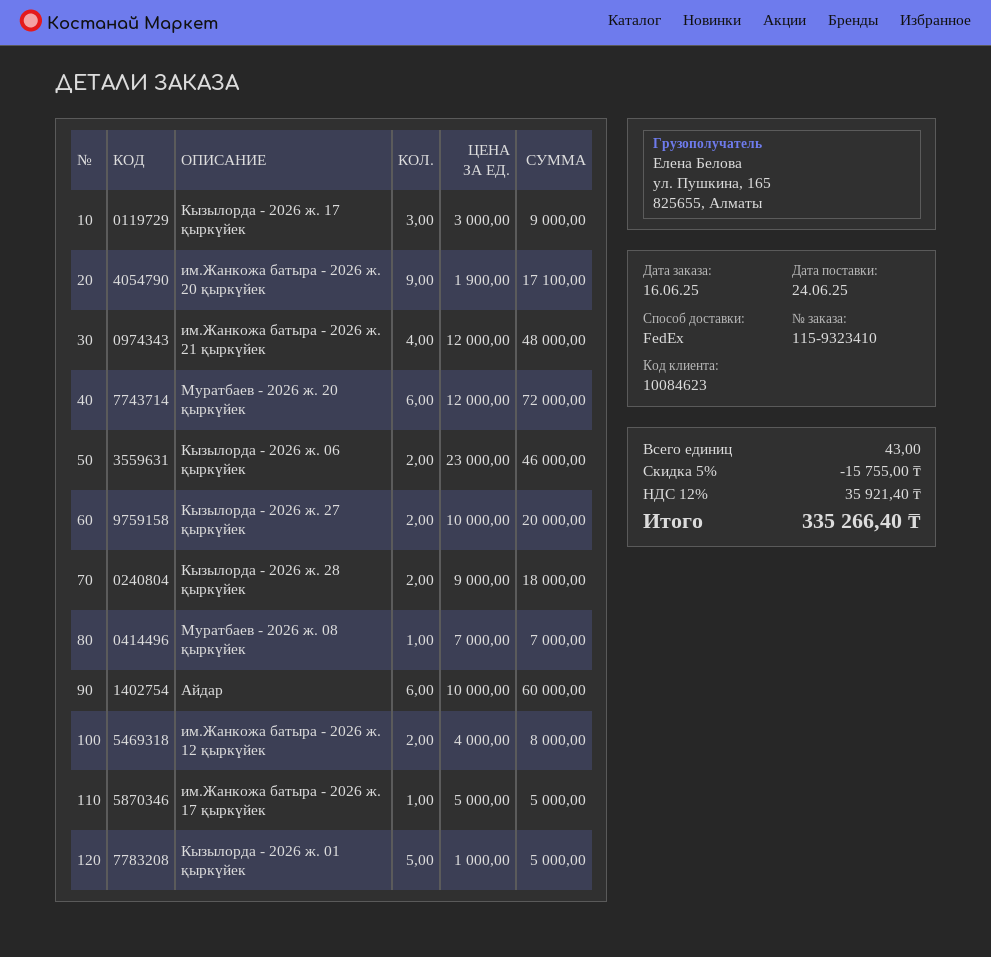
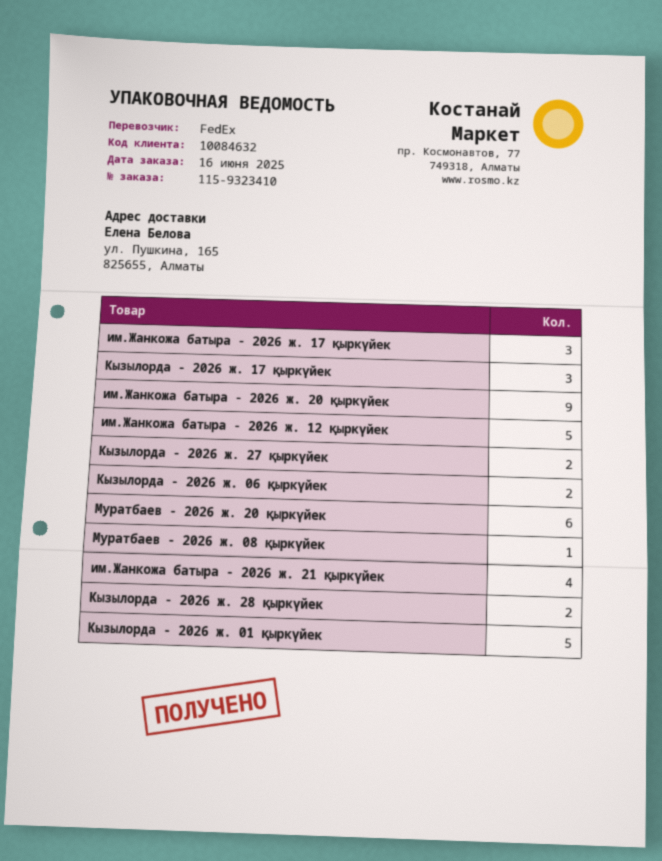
customer number: 10084623 -> 10084632
Айдар: 6 -> none
им.Жанкожа батыра - 2026 ж. 12 қыркүйек: 2 -> 5
им.Жанкожа батыра - 2026 ж. 17 қыркүйек: 1 -> 3

